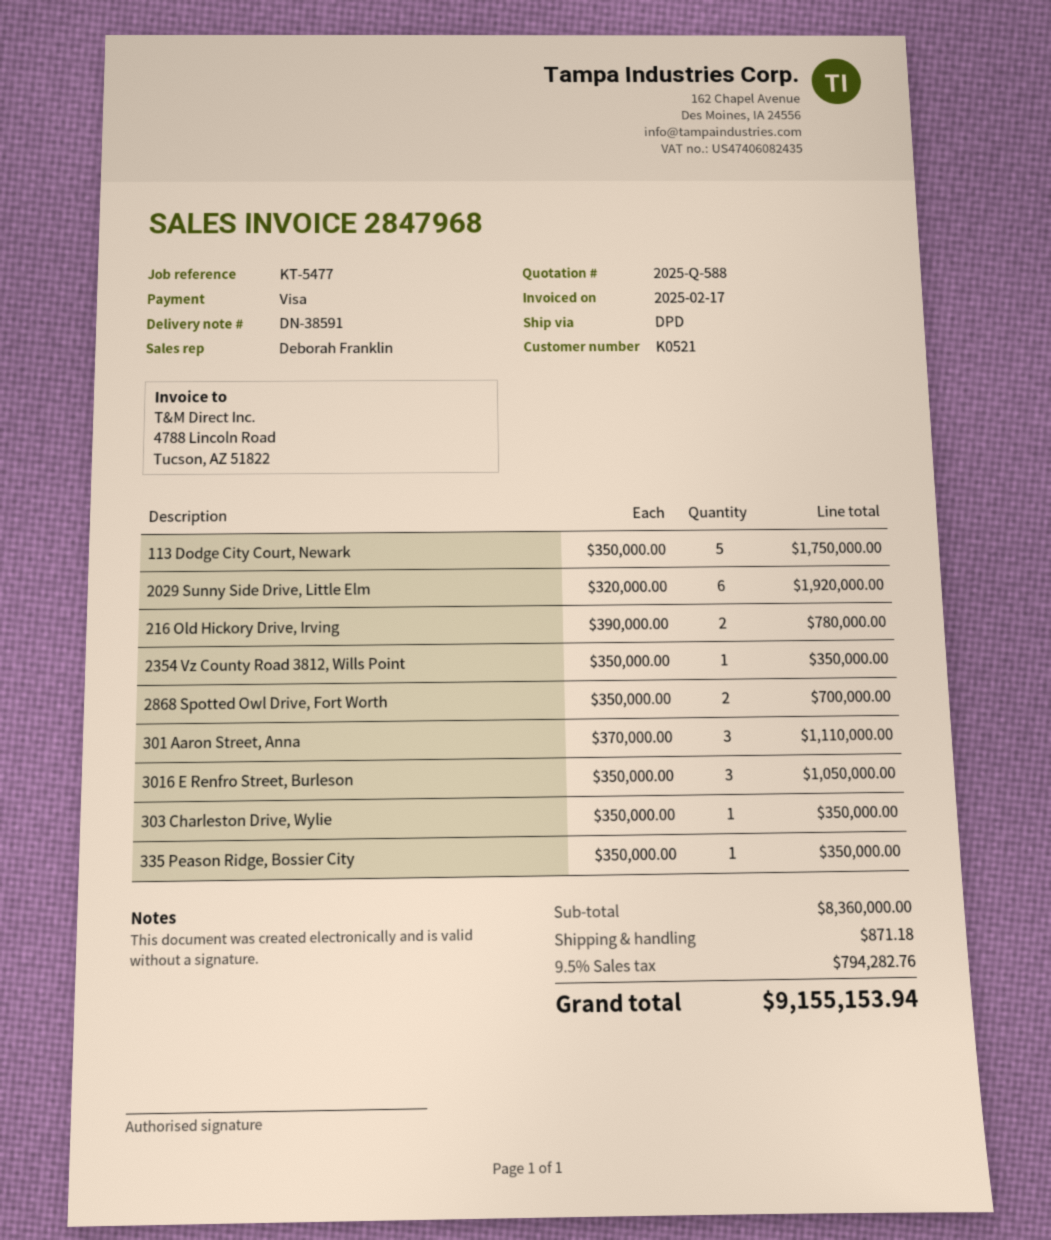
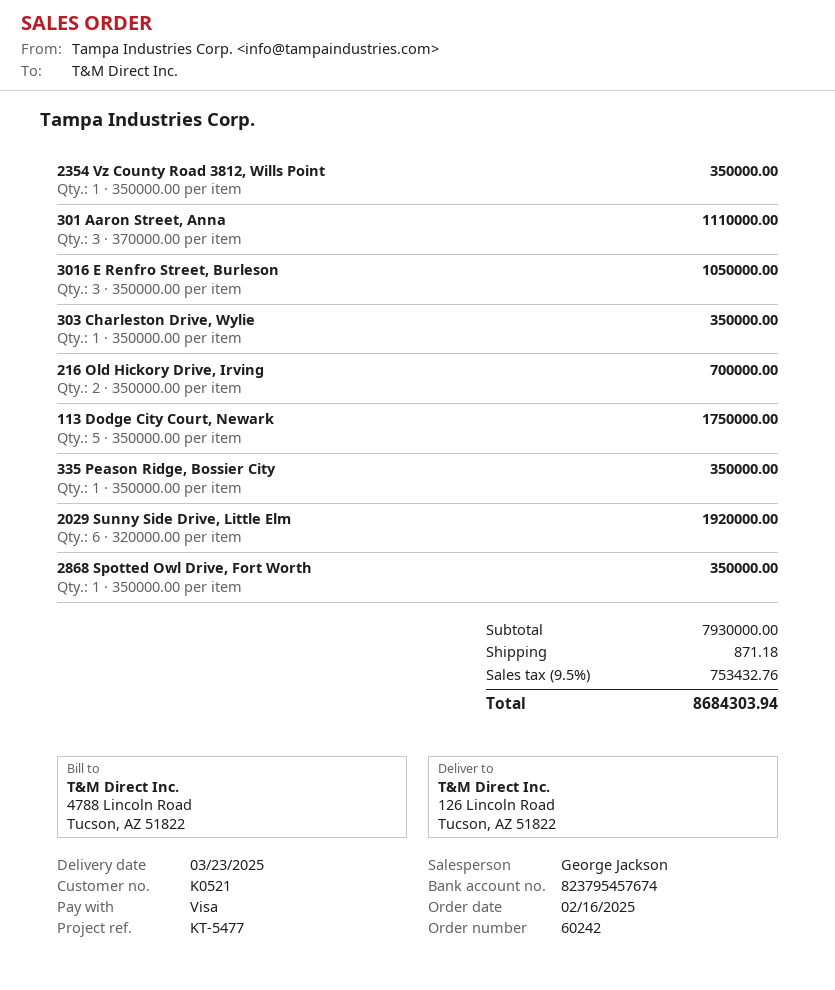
sales rep: Deborah Franklin -> George Jackson
216 Old Hickory Drive, Irving: 2 x 390000.00 = 780000.00 -> 2 x 350000.00 = 700000.00
2868 Spotted Owl Drive, Fort Worth: 2 x 350000.00 = 700000.00 -> 1 x 350000.00 = 350000.00
subtotal: 8360000.00 -> 7930000.00
tax: 9.5% = 794282.76 -> 9.5% = 753432.76
total: 9155153.94 -> 8684303.94

